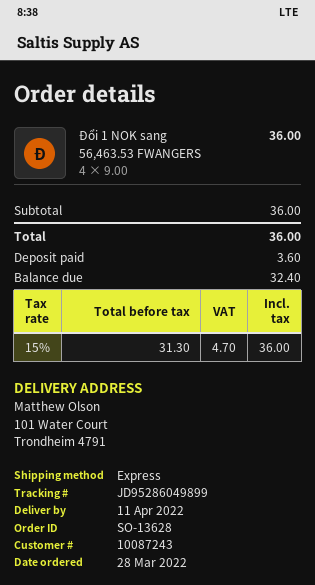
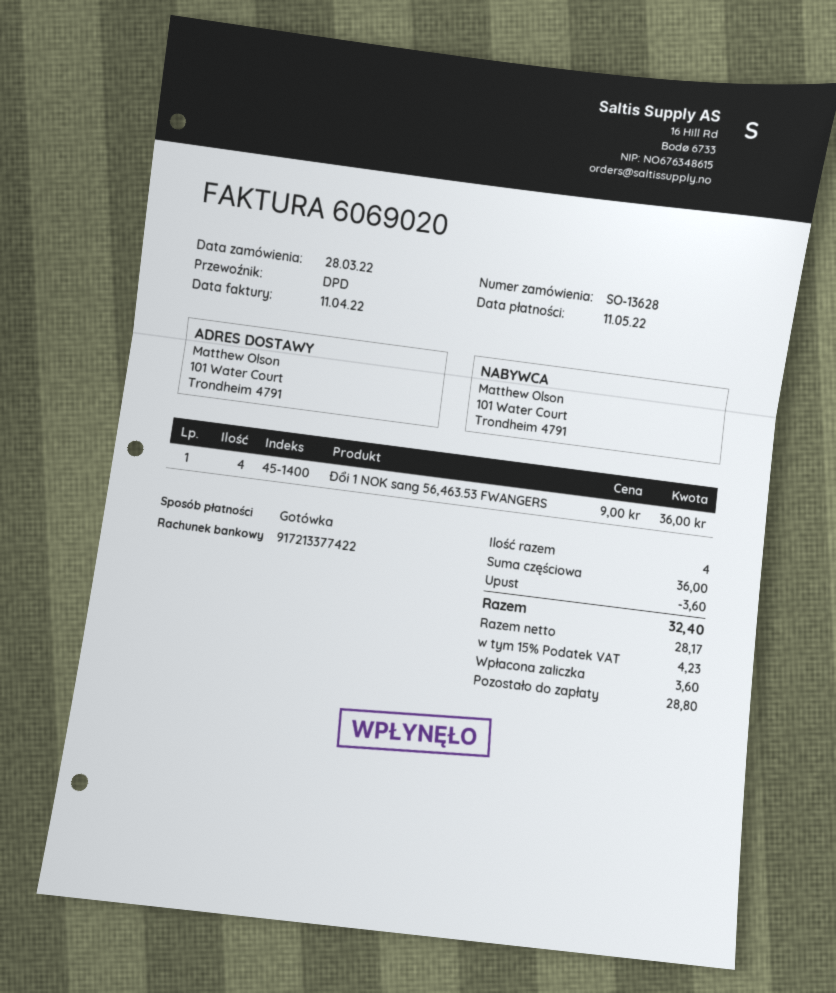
shipping method: express -> DPD
discount: none -> 3.60
net: 31.30 -> 28.17
tax: 15% = 4.70 -> 15% = 4.23
total: 36.00 -> 32.40
balance: 32.40 -> 28.80

